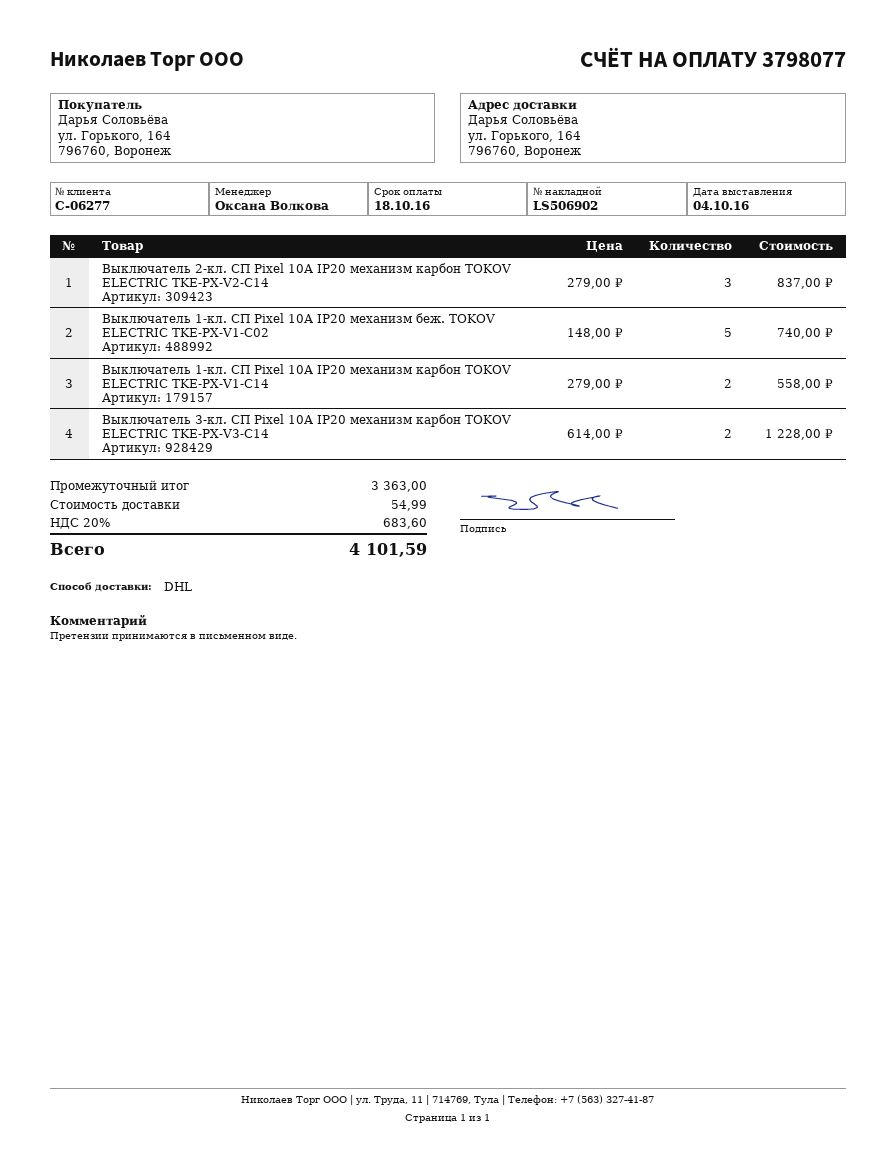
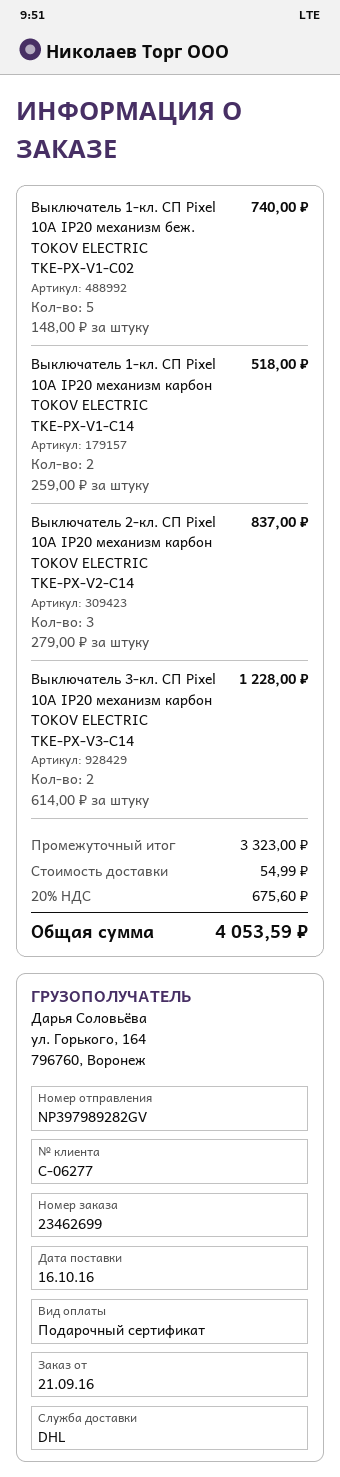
Выключатель 1-кл. СП Pixel 10А IP20 механизм карбон TOKOV ELECTRIC TKE-PX-V1-C14: 2 x 279.00 = 558.00 -> 2 x 259.00 = 518.00
subtotal: 3363.00 -> 3323.00
tax: 20% = 683.60 -> 20% = 675.60
total: 4101.59 -> 4053.59

